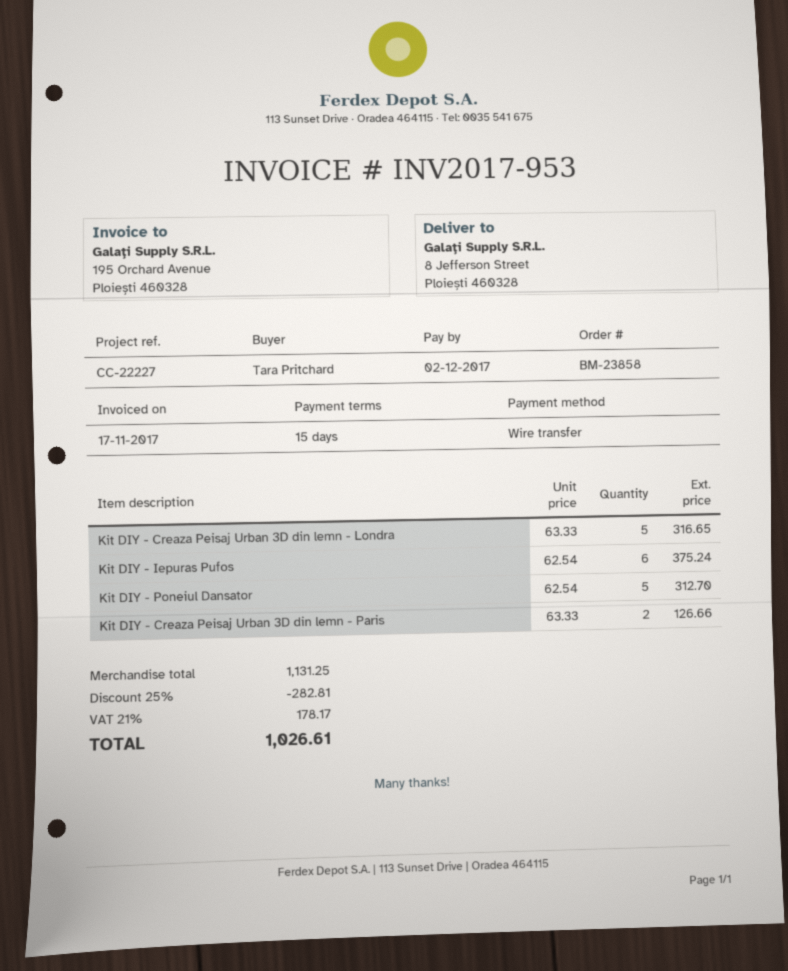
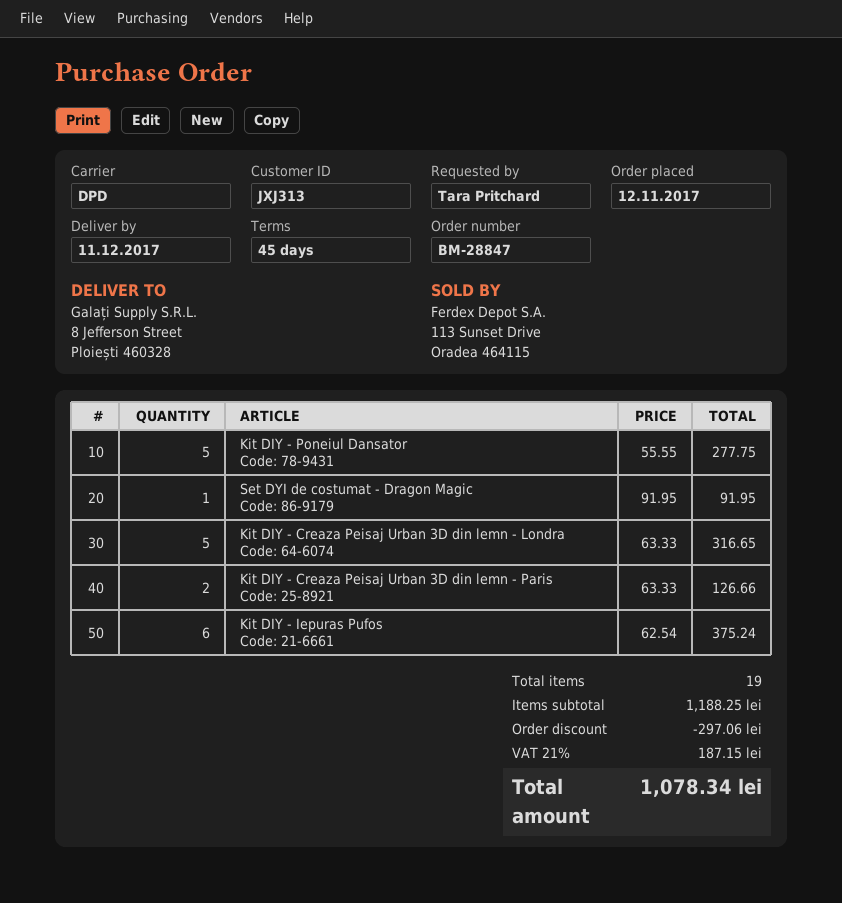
order number: BM-23858 -> BM-28847
payment terms: 15 days -> 45 days
Kit DIY - Poneiul Dansator: 5 x 62.54 = 312.70 -> 5 x 55.55 = 277.75
Set DYI de costumat - Dragon Magic: none -> 1 x 91.95 = 91.95
subtotal: 1131.25 -> 1188.25
discount: 282.81 -> 297.06
tax: 21% = 178.17 -> 21% = 187.15
total: 1026.61 -> 1078.34

